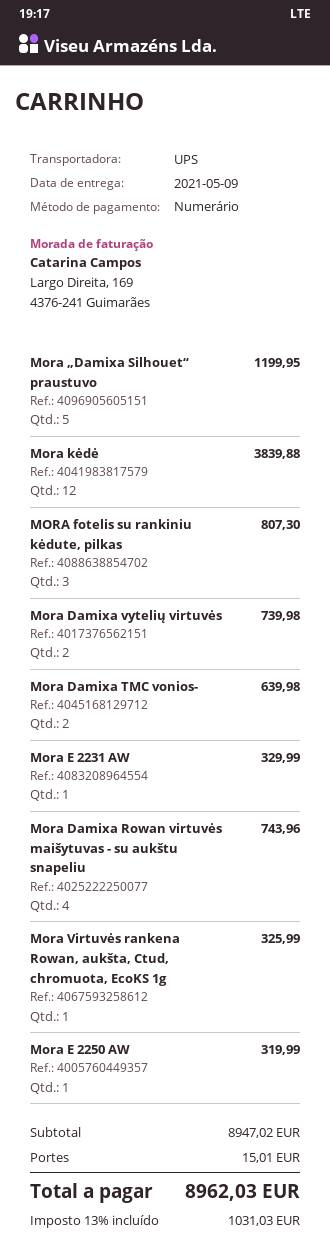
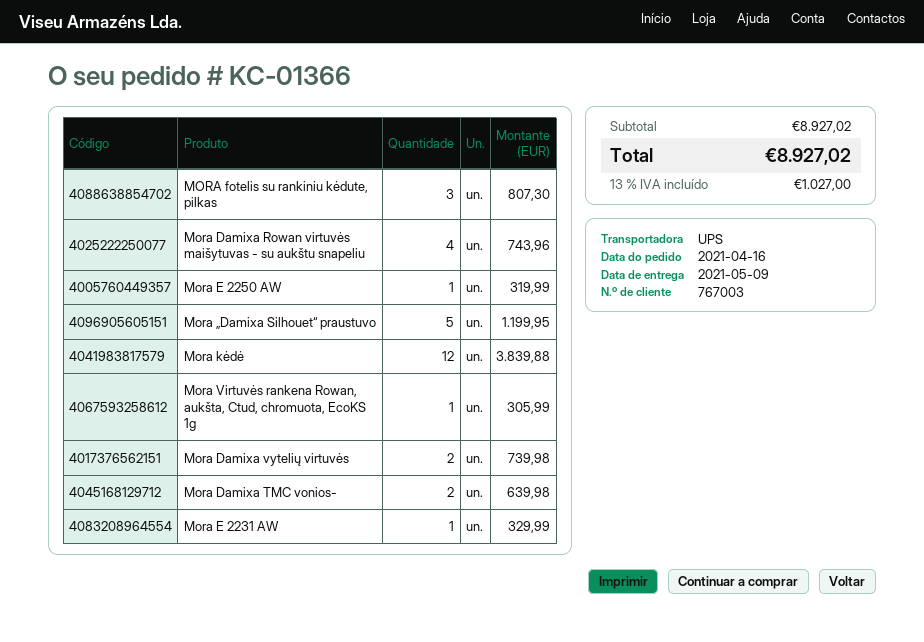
Mora Virtuvės rankena Rowan, aukšta, Ctud, chromuota, EcoKS 1g: 1 for 325.99 -> 1 for 305.99
subtotal: 8947.02 -> 8927.02
shipping: 15.01 -> none
tax: 13% = 1031.03 -> 13% = 1027.00
total: 8962.03 -> 8927.02

